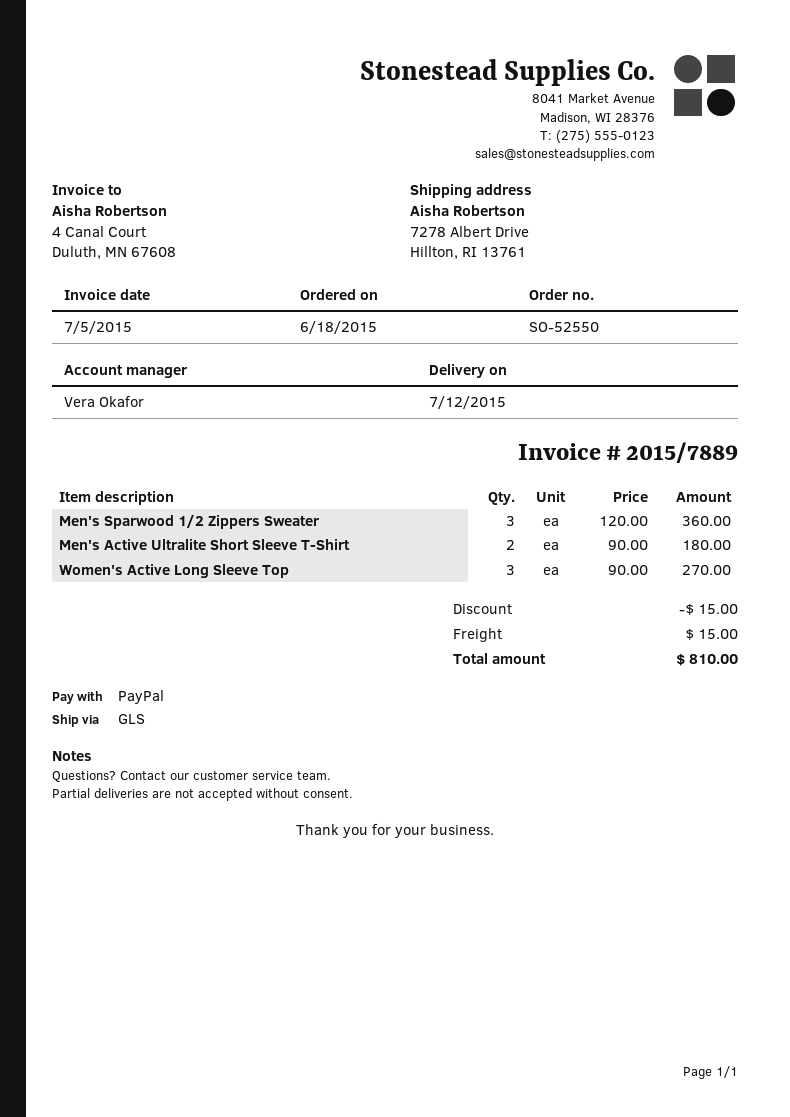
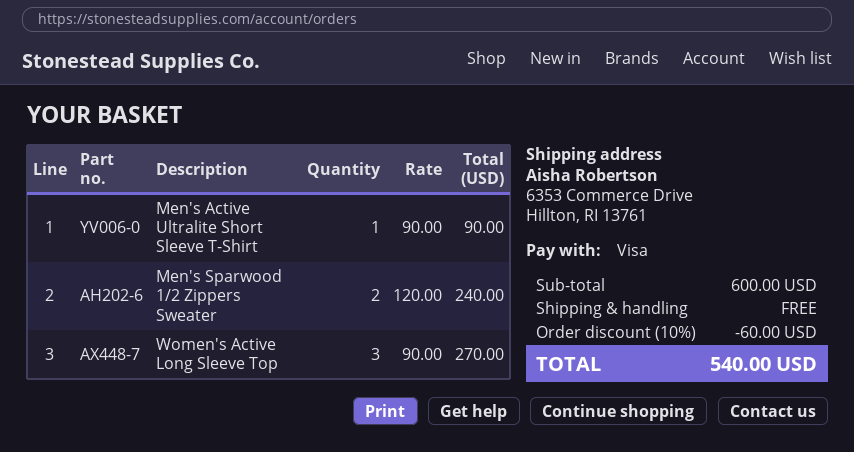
payment method: PayPal -> Visa
ship to: 7278 Albert Drive, Hillton, RI 13761 -> 6353 Commerce Drive, Hillton, RI 13761
Men's Sparwood 1/2 Zippers Sweater: 3 x 120.00 = 360.00 -> 2 x 120.00 = 240.00
Men's Active Ultralite Short Sleeve T-Shirt: 2 x 90.00 = 180.00 -> 1 x 90.00 = 90.00
discount: 15.00 -> 60.00
shipping: 15.00 -> 0.00
total: 810.00 -> 540.00

